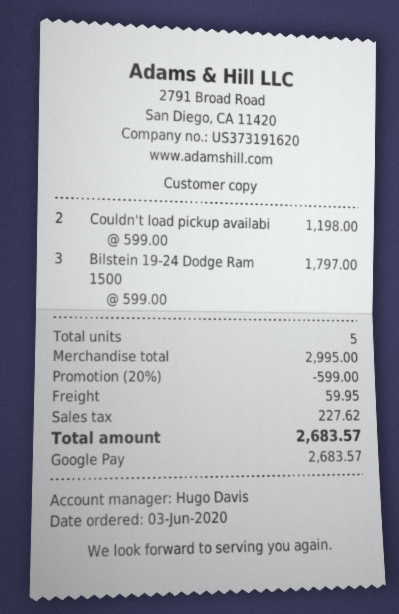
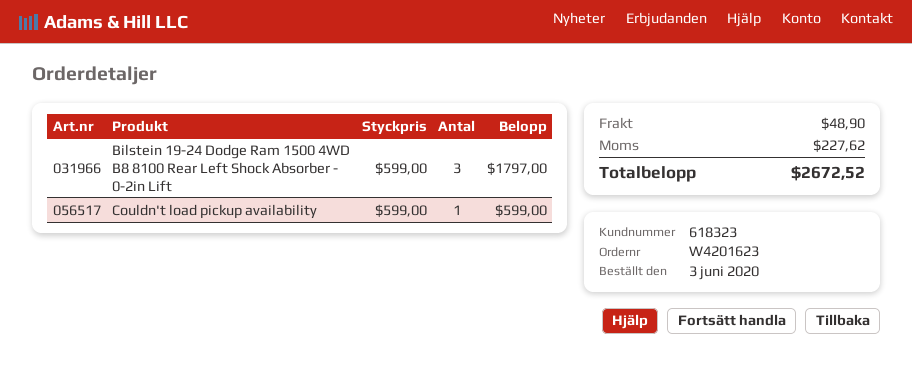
Couldn't load pickup availabi: 2 x 599.00 = 1198.00 -> 1 x 599.00 = 599.00
discount: 20% = 599.00 -> none
shipping: 59.95 -> 48.90
total: 2683.57 -> 2672.52

